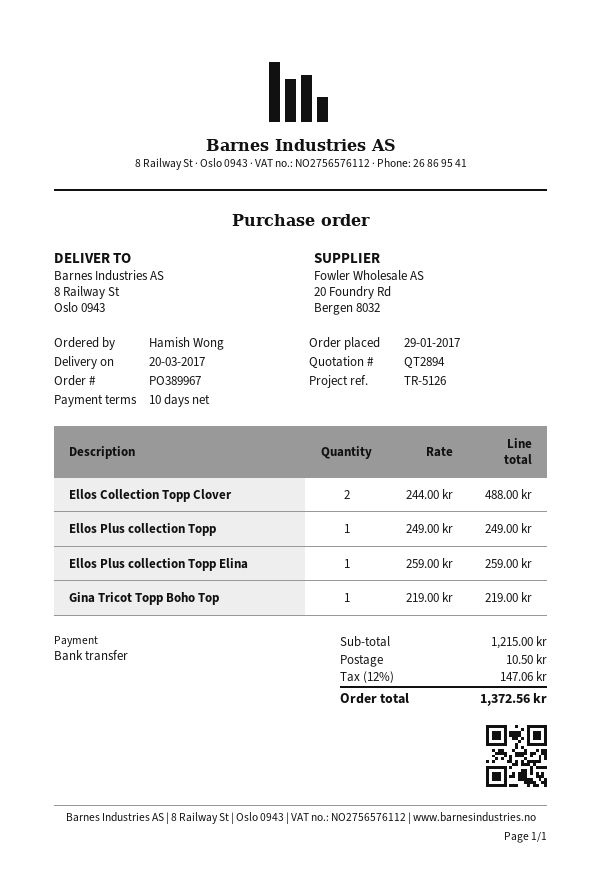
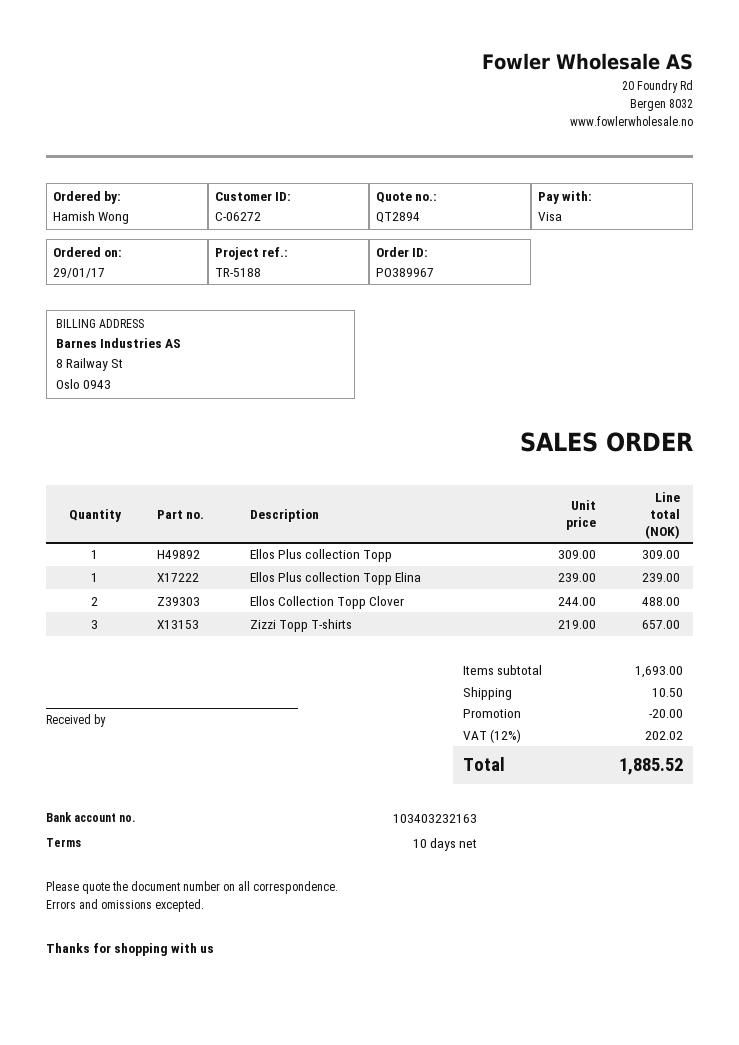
reference: TR-5126 -> TR-5188
payment method: bank transfer -> Visa
Ellos Plus collection Topp: 1 x 249.00 = 249.00 -> 1 x 309.00 = 309.00
Ellos Plus collection Topp Elina: 1 x 259.00 = 259.00 -> 1 x 239.00 = 239.00
Gina Tricot Topp Boho Top: 1 x 219.00 = 219.00 -> none
Zizzi Topp T-shirts: none -> 3 x 219.00 = 657.00
subtotal: 1215.00 -> 1693.00
discount: none -> 20.00
tax: 12% = 147.06 -> 12% = 202.02
total: 1372.56 -> 1885.52

